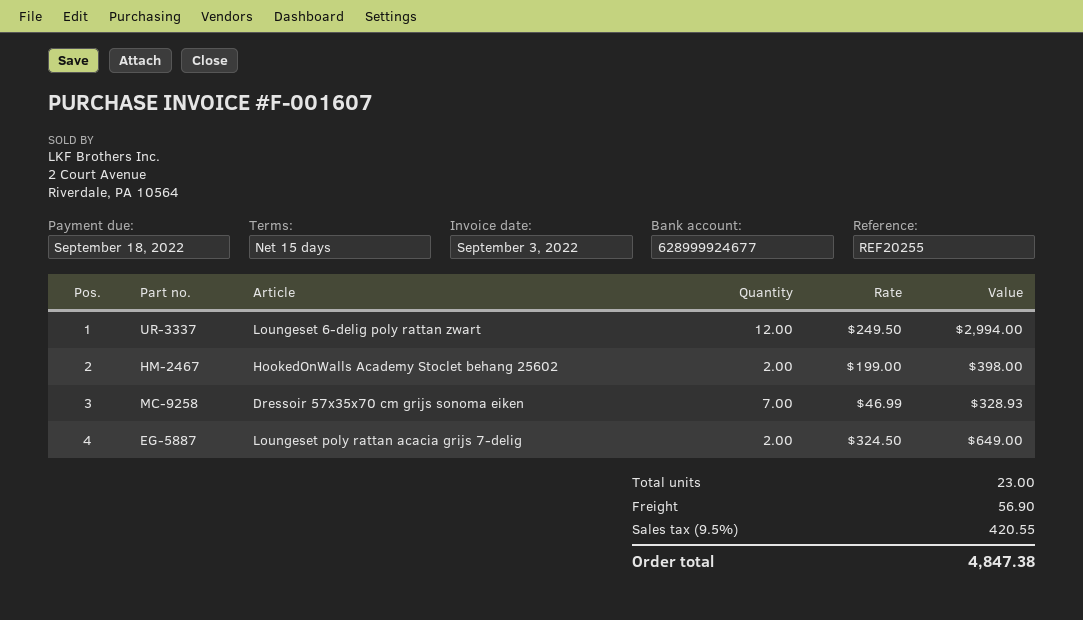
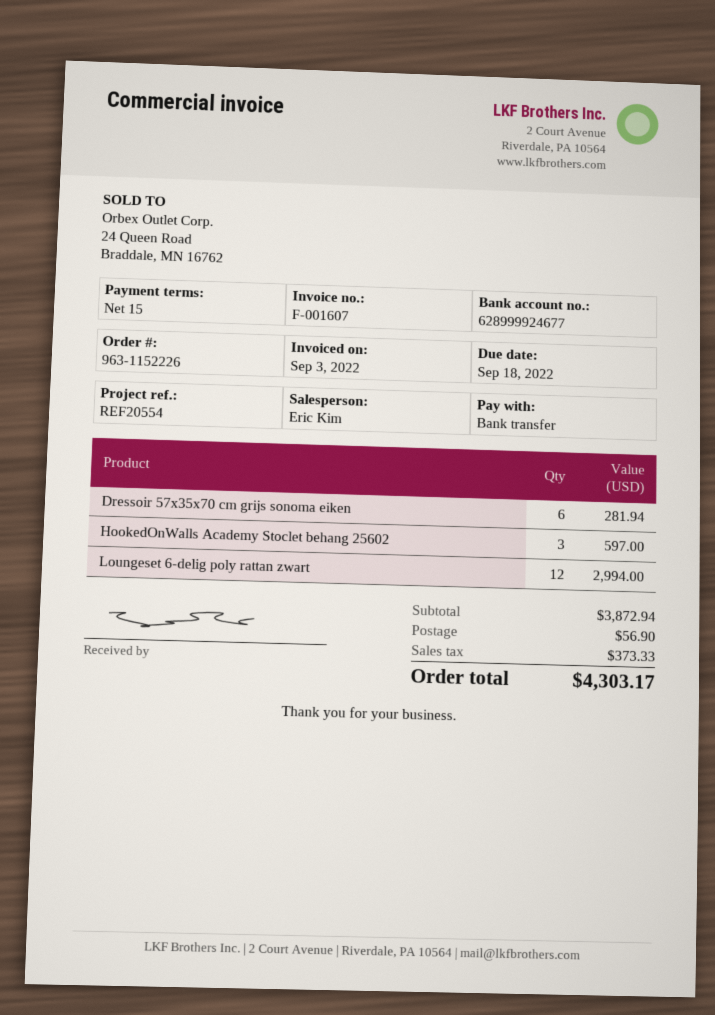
reference: REF20255 -> REF20554
HookedOnWalls Academy Stoclet behang 25602: 2 for 398.00 -> 3 for 597.00
Dressoir 57x35x70 cm grijs sonoma eiken: 7 for 328.93 -> 6 for 281.94
Loungeset poly rattan acacia grijs 7-delig: 2 for 649.00 -> none
tax: 420.55 -> 373.33
total: 4847.38 -> 4303.17

